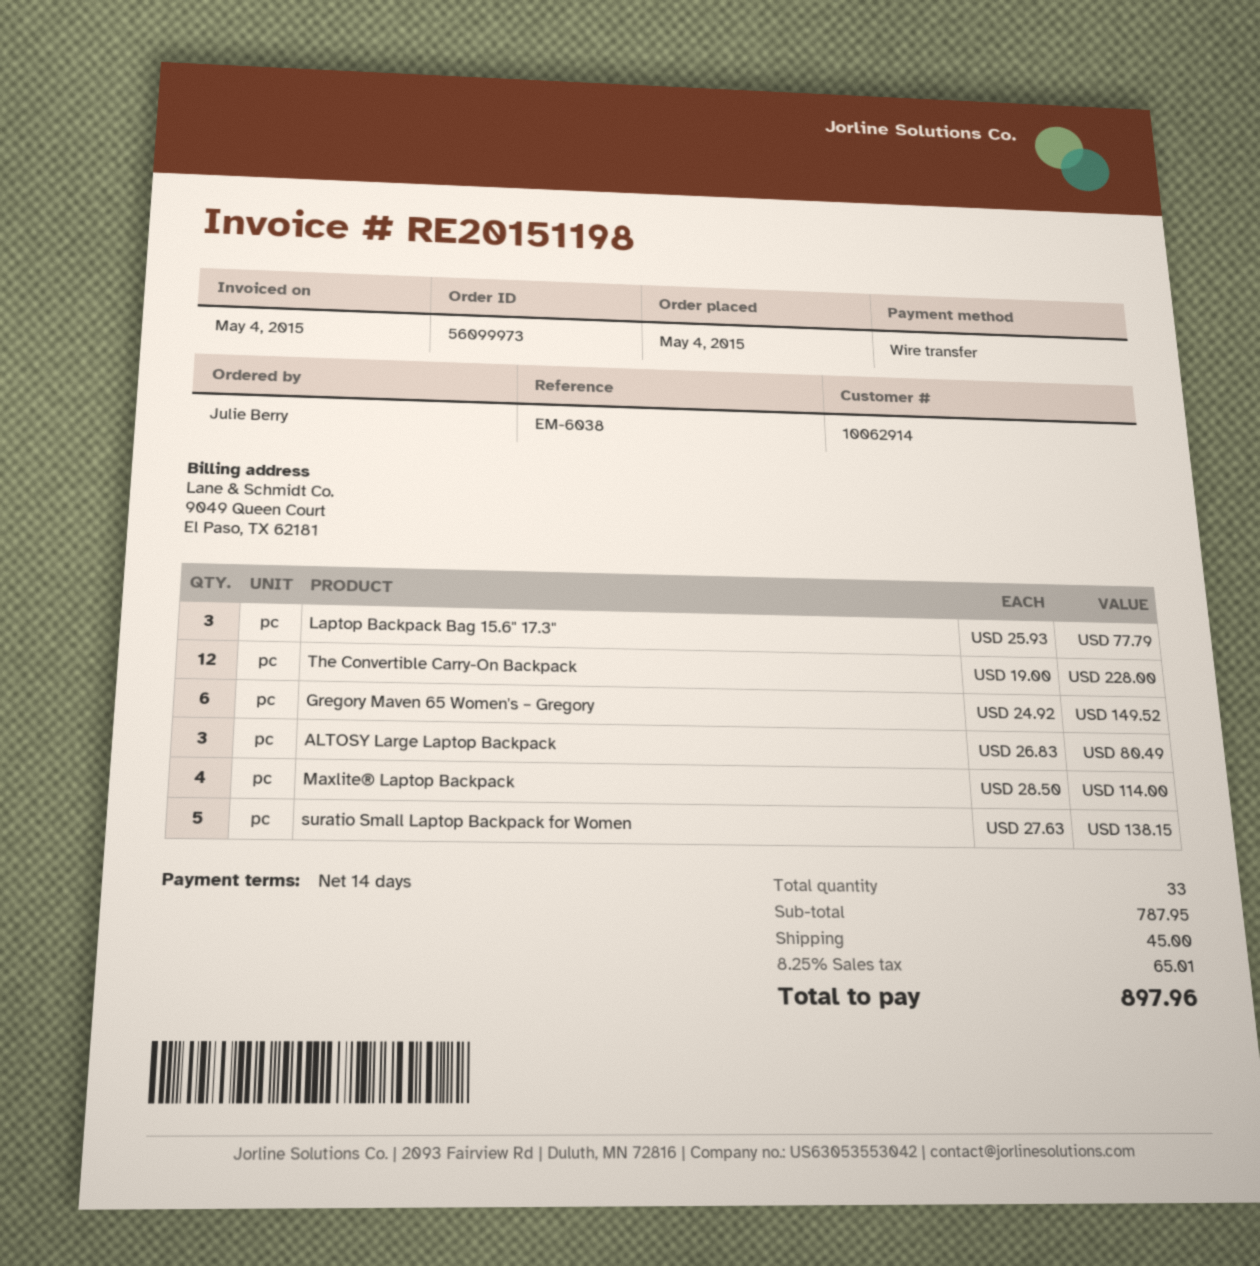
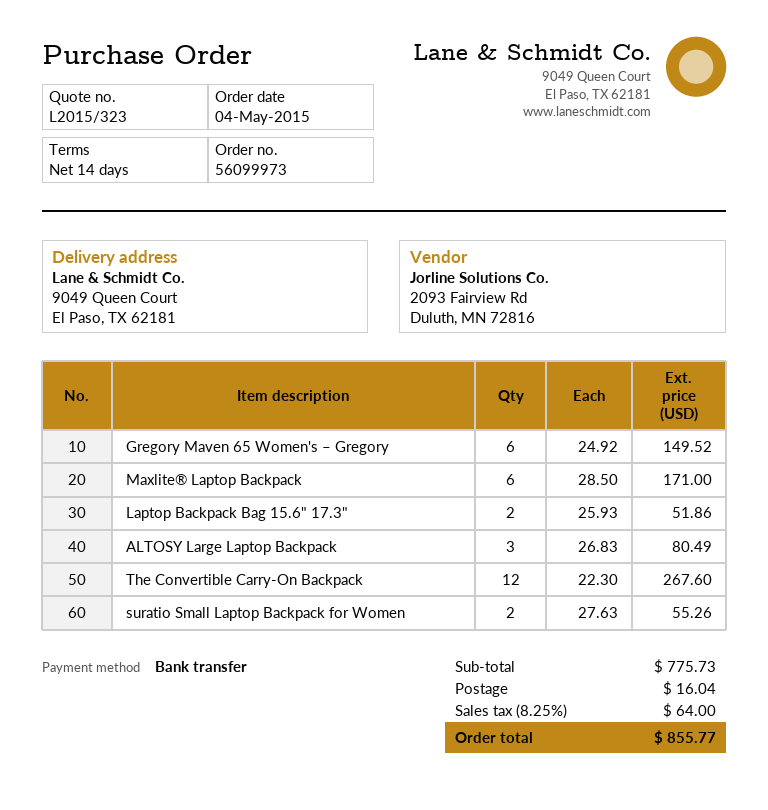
Laptop Backpack Bag 15.6" 17.3": 3 x 25.93 = 77.79 -> 2 x 25.93 = 51.86
The Convertible Carry-On Backpack: 12 x 19.00 = 228.00 -> 12 x 22.30 = 267.60
Maxlite® Laptop Backpack: 4 x 28.50 = 114.00 -> 6 x 28.50 = 171.00
suratio Small Laptop Backpack for Women: 5 x 27.63 = 138.15 -> 2 x 27.63 = 55.26
subtotal: 787.95 -> 775.73
shipping: 45.00 -> 16.04
tax: 8.25% = 65.01 -> 8.25% = 64.00
total: 897.96 -> 855.77

